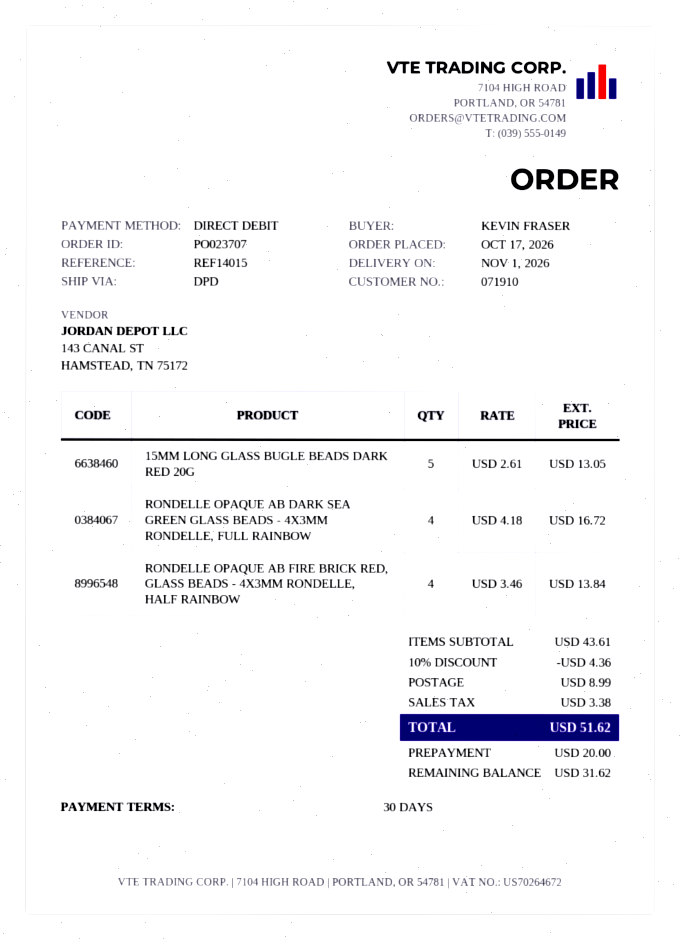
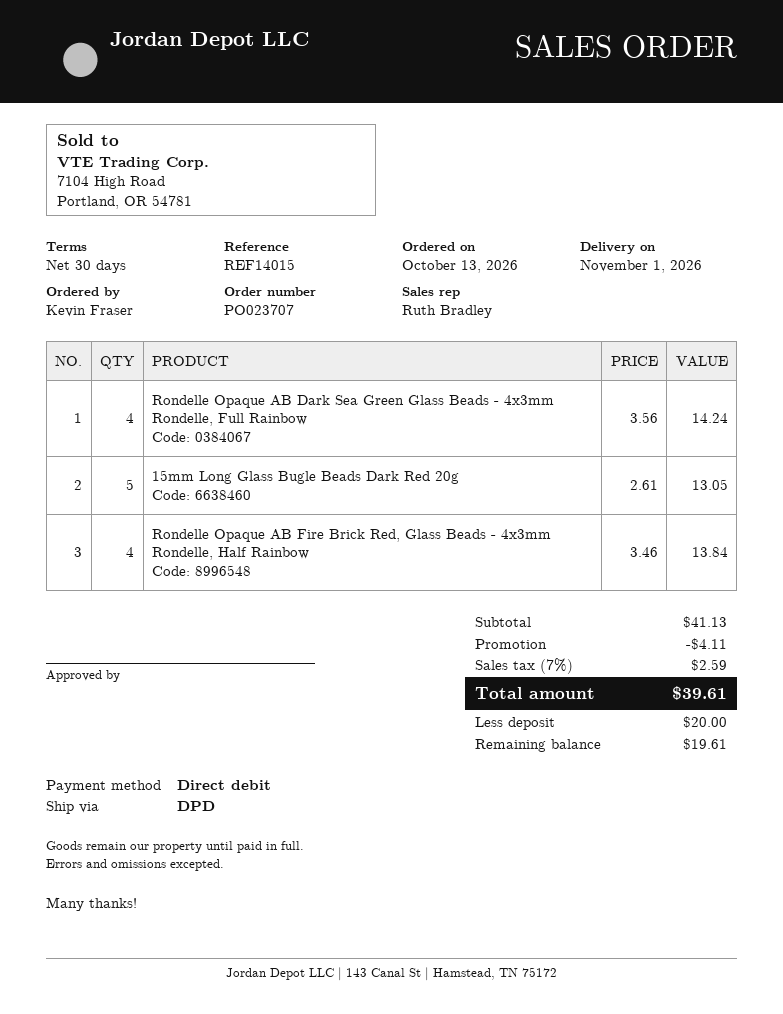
order date: 2026-10-17 -> 2026-10-13
RONDELLE OPAQUE AB DARK SEA GREEN GLASS BEADS - 4X3MM RONDELLE, FULL RAINBOW: 4 x 4.18 = 16.72 -> 4 x 3.56 = 14.24
subtotal: 43.61 -> 41.13
discount: 4.36 -> 4.11
shipping: 8.99 -> none
tax: 3.38 -> 2.59
total: 51.62 -> 39.61
balance: 31.62 -> 19.61

